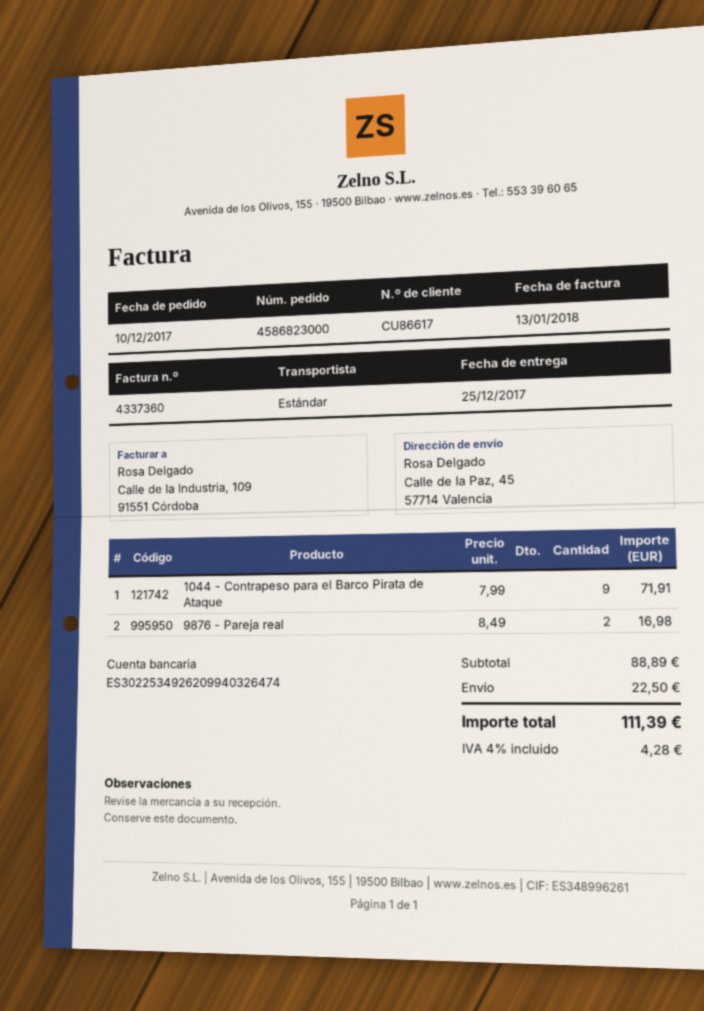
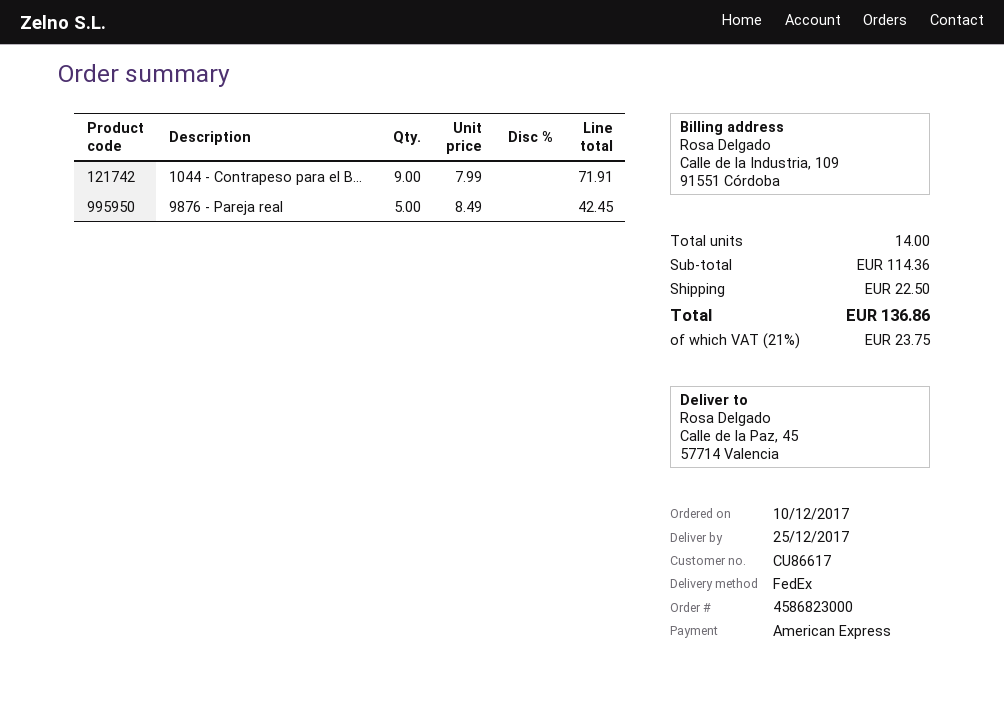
shipping method: standard -> FedEx
9876 - Pareja real: 2 x 8.49 = 16.98 -> 5 x 8.49 = 42.45
subtotal: 88.89 -> 114.36
tax: 4% = 4.28 -> 21% = 23.75
total: 111.39 -> 136.86

